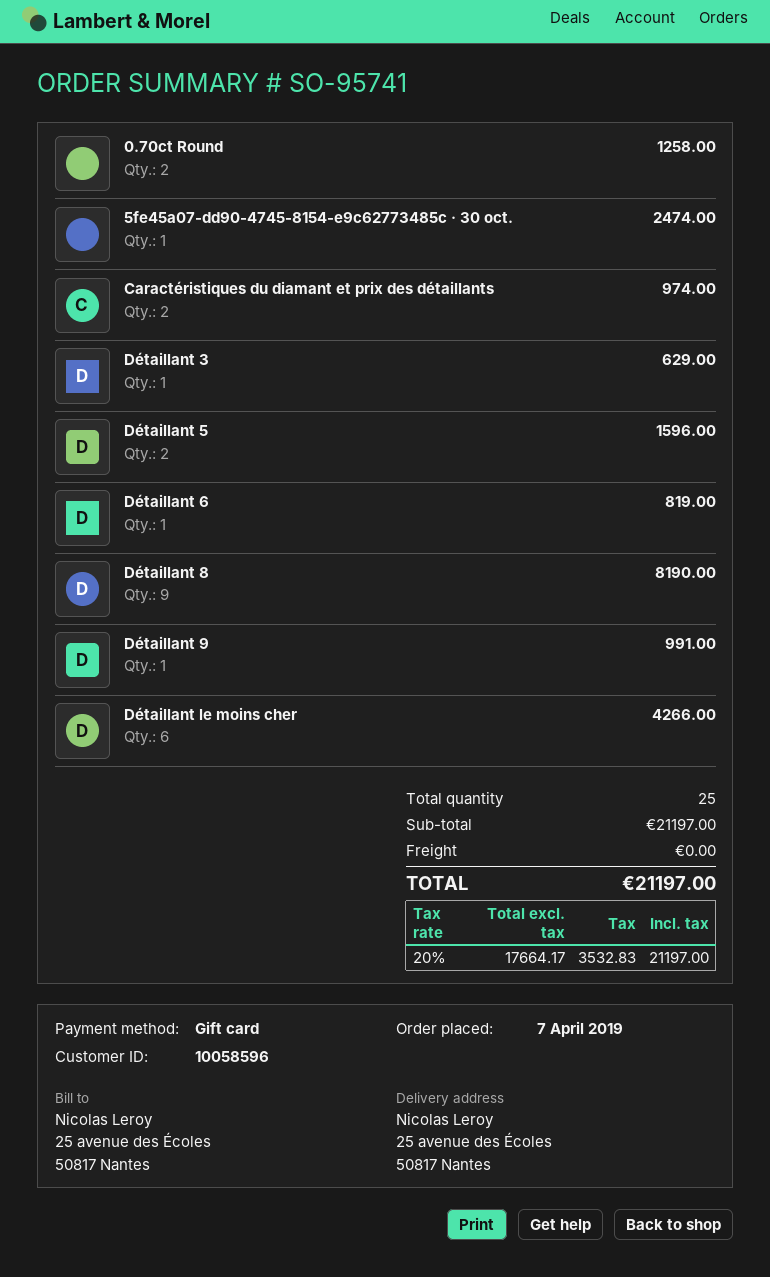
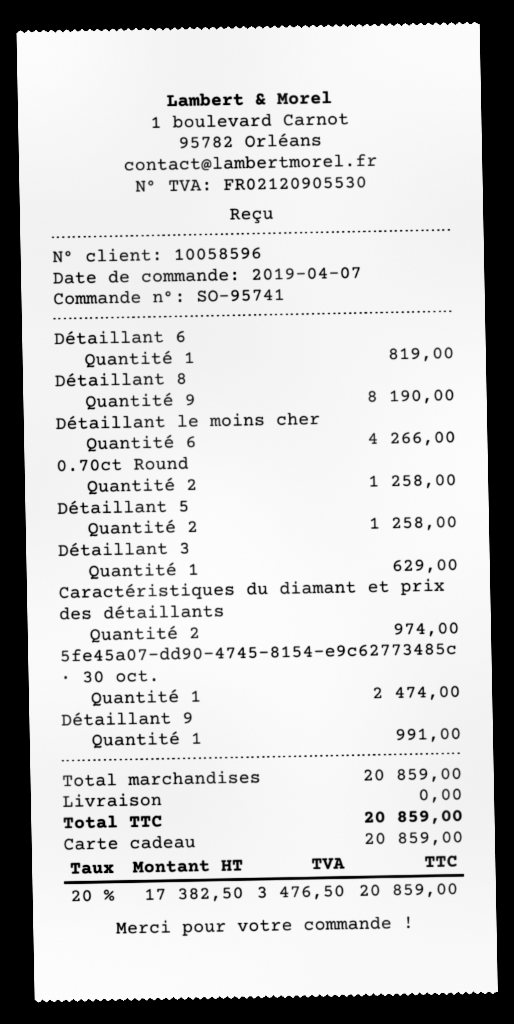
Détaillant 5: 2 for 1596.00 -> 2 for 1258.00
subtotal: 21197.00 -> 20859.00
net: 17664.17 -> 17382.50
tax: 20% = 3532.83 -> 20% = 3476.50
total: 21197.00 -> 20859.00

